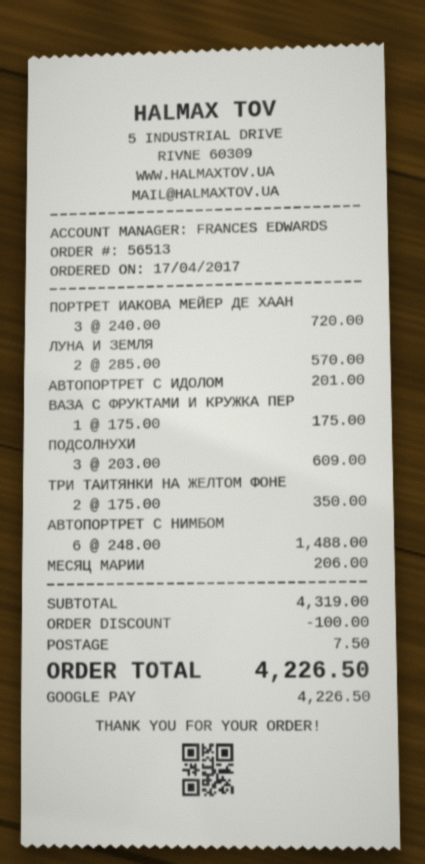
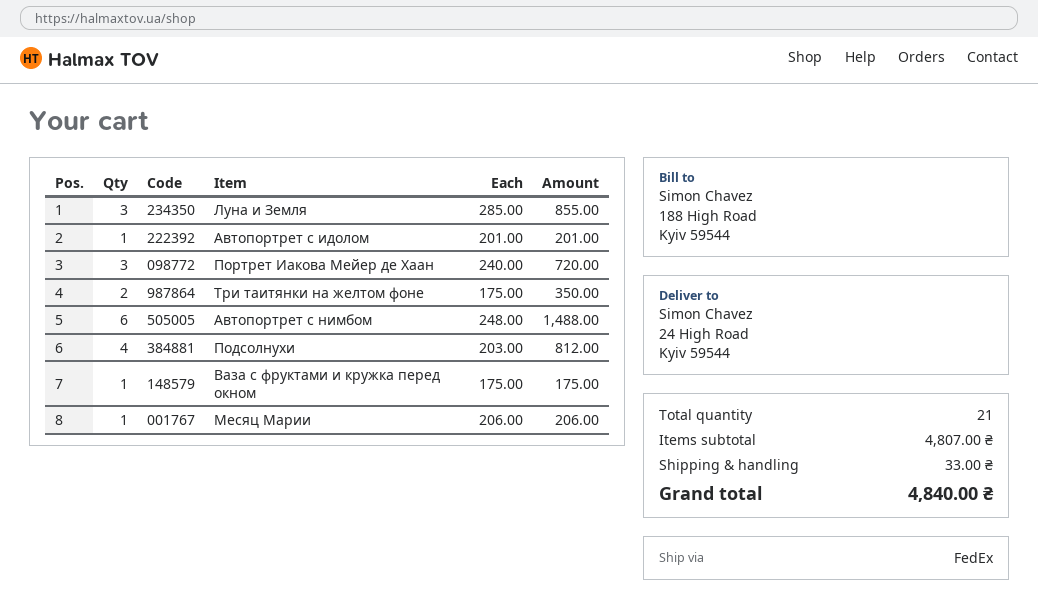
ЛУНА И ЗЕМЛЯ: 2 x 285.00 = 570.00 -> 3 x 285.00 = 855.00
ПОДСОЛНУХИ: 3 x 203.00 = 609.00 -> 4 x 203.00 = 812.00
subtotal: 4319.00 -> 4807.00
discount: 100.00 -> none
shipping: 7.50 -> 33.00
total: 4226.50 -> 4840.00

